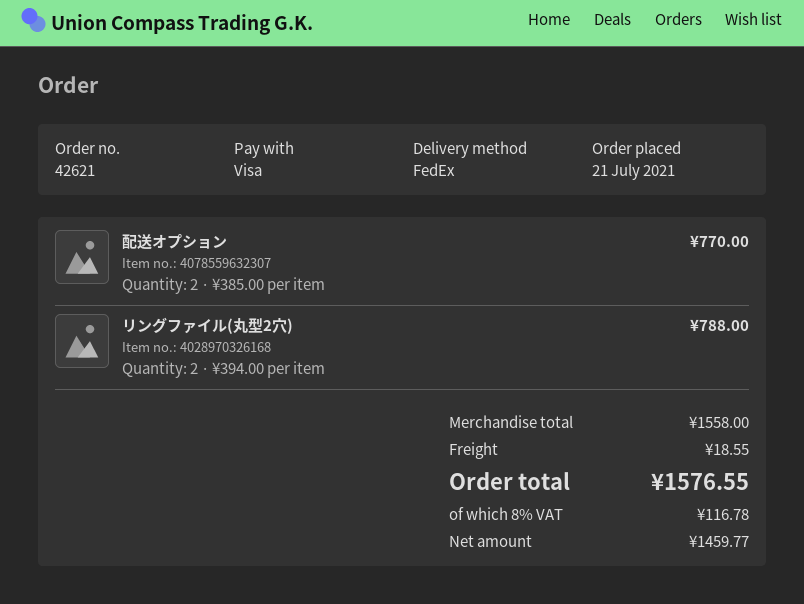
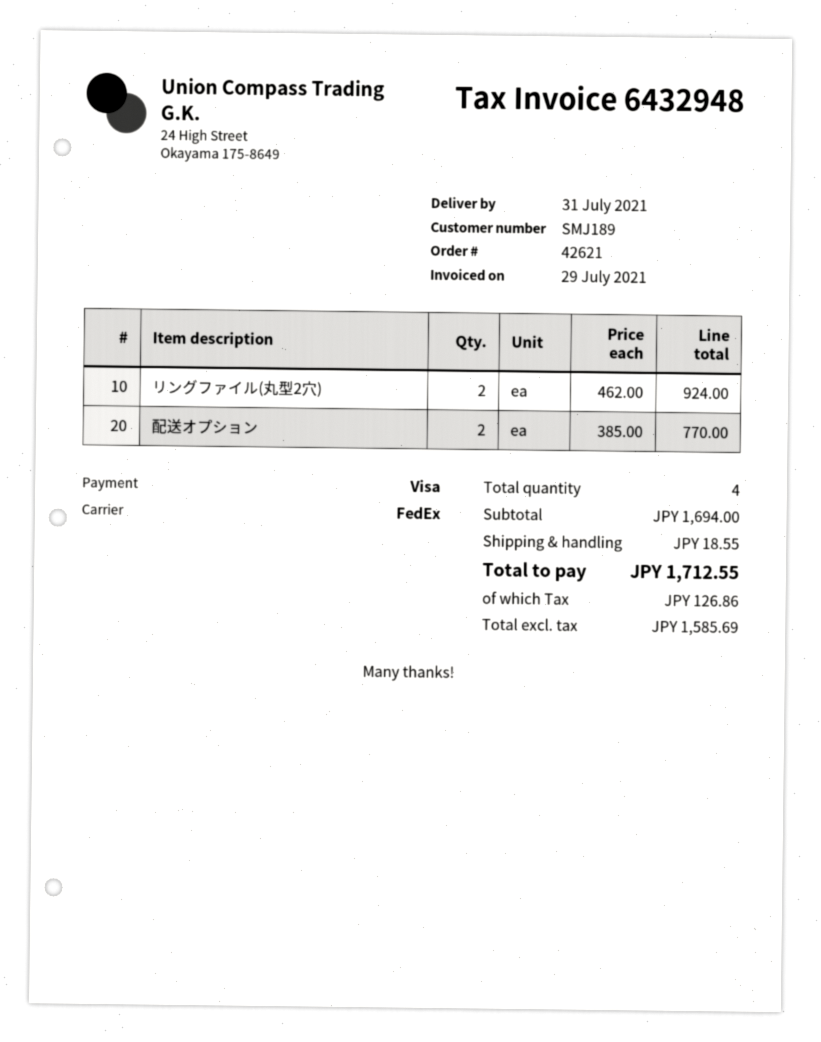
リングファイル(丸型2穴): 2 x 394.00 = 788.00 -> 2 x 462.00 = 924.00
subtotal: 1558.00 -> 1694.00
net: 1459.77 -> 1585.69
tax: 116.78 -> 126.86
total: 1576.55 -> 1712.55

